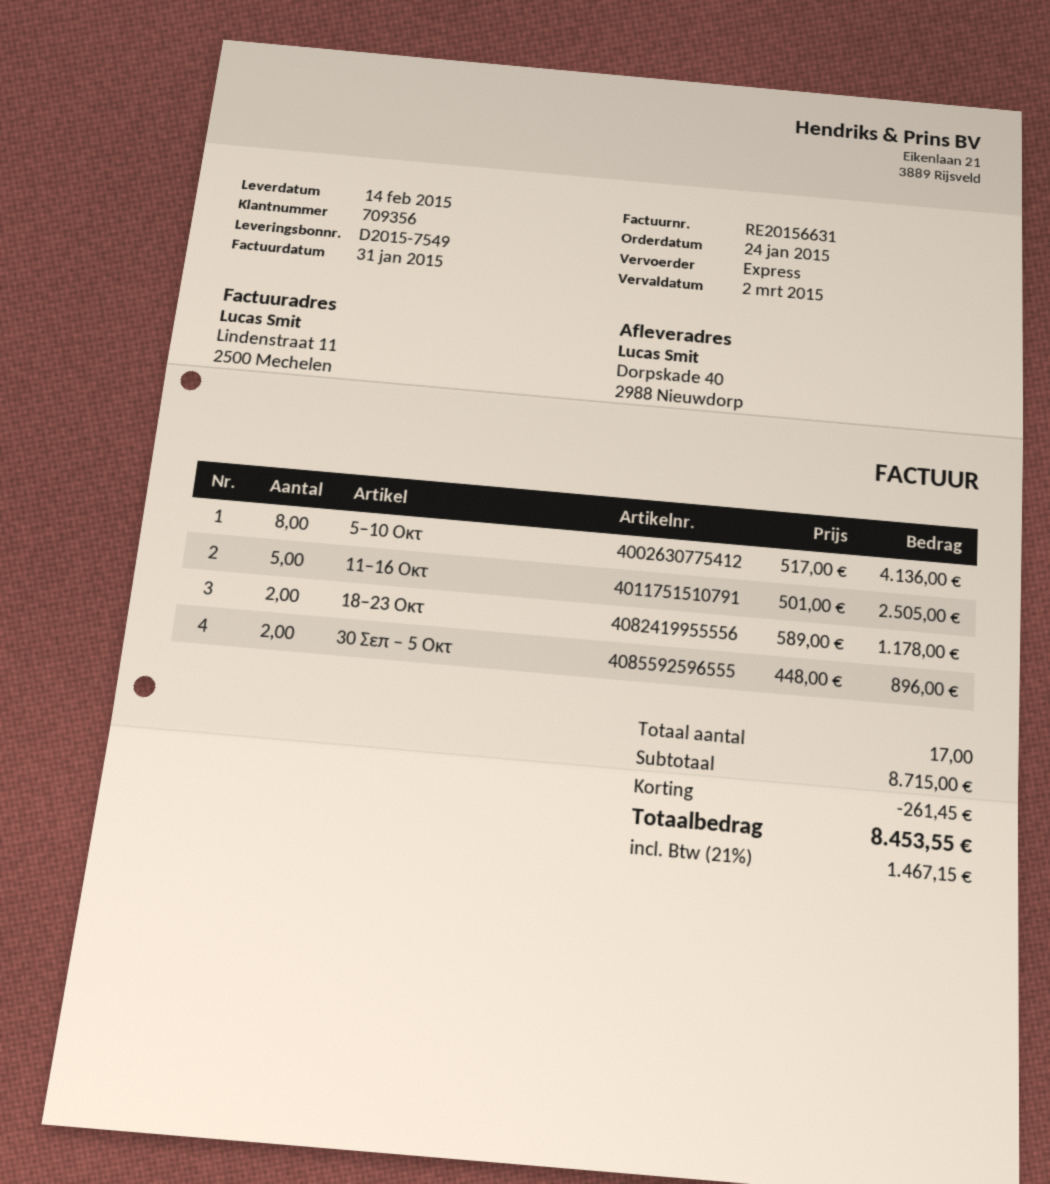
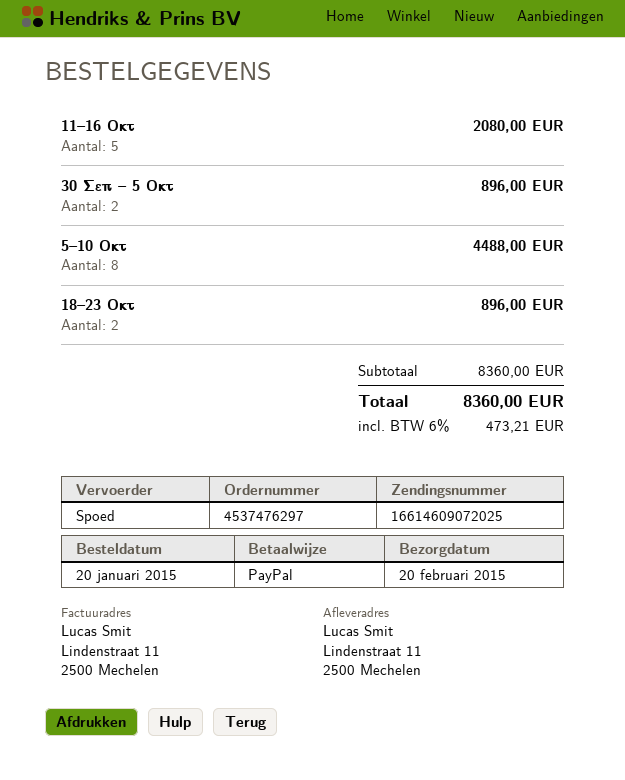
order date: 2015-01-24 -> 2015-01-20
delivery date: 2015-02-14 -> 2015-02-20
ship to: Dorpskade 40, 2988 Nieuwdorp -> Lindenstraat 11, 2500 Mechelen
5–10 Οκτ: 8 for 4136.00 -> 8 for 4488.00
11–16 Οκτ: 5 for 2505.00 -> 5 for 2080.00
18–23 Οκτ: 2 for 1178.00 -> 2 for 896.00
subtotal: 8715.00 -> 8360.00
discount: 261.45 -> none
tax: 21% = 1467.15 -> 6% = 473.21
total: 8453.55 -> 8360.00

